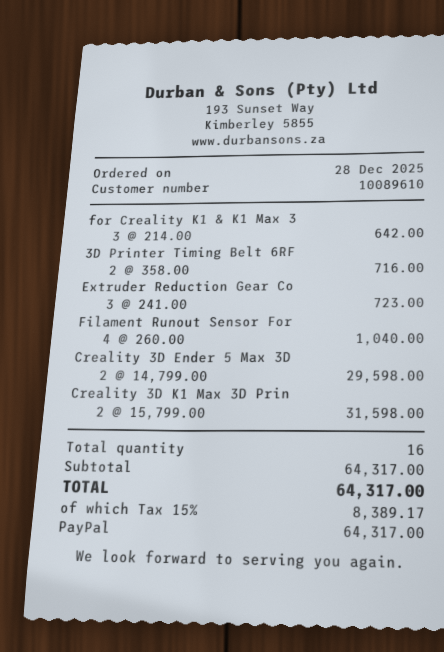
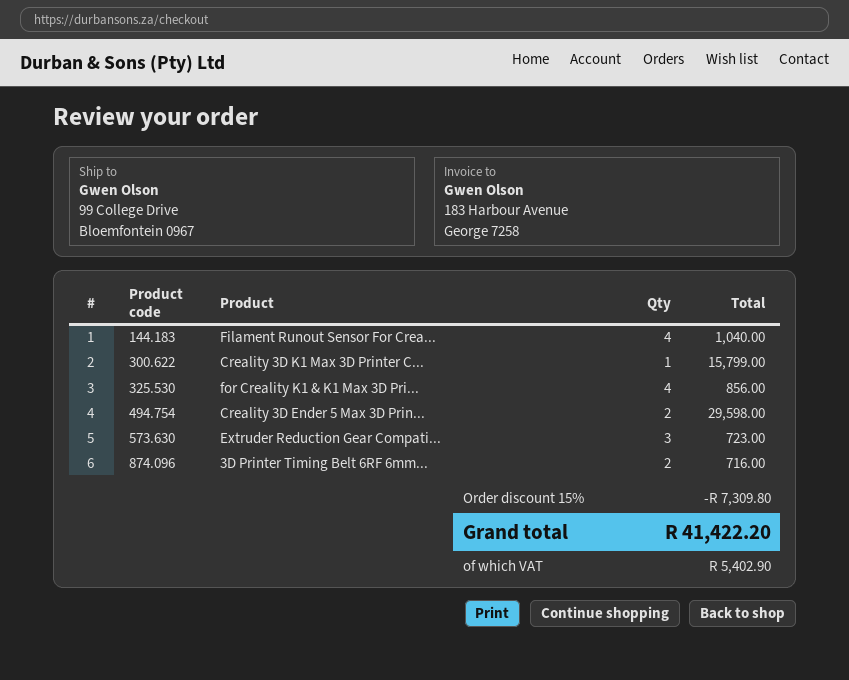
for Creality K1 & K1 Max 3: 3 for 642.00 -> 4 for 856.00
Creality 3D K1 Max 3D Prin: 2 for 31598.00 -> 1 for 15799.00
discount: none -> 15% = 7309.80
tax: 8389.17 -> 5402.90
total: 64317.00 -> 41422.20

